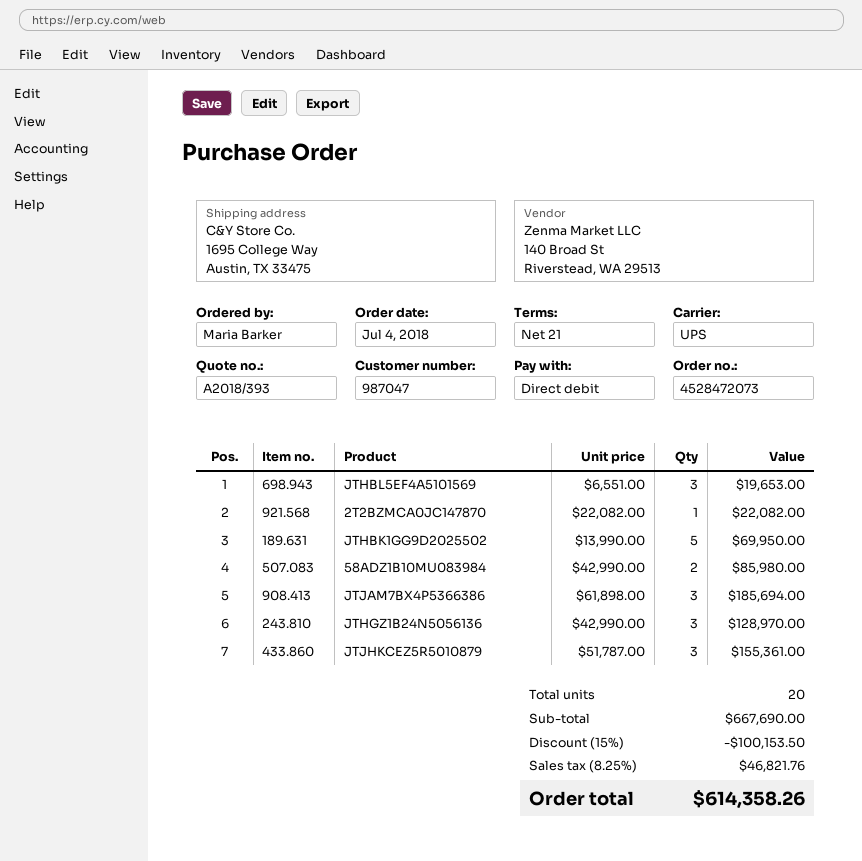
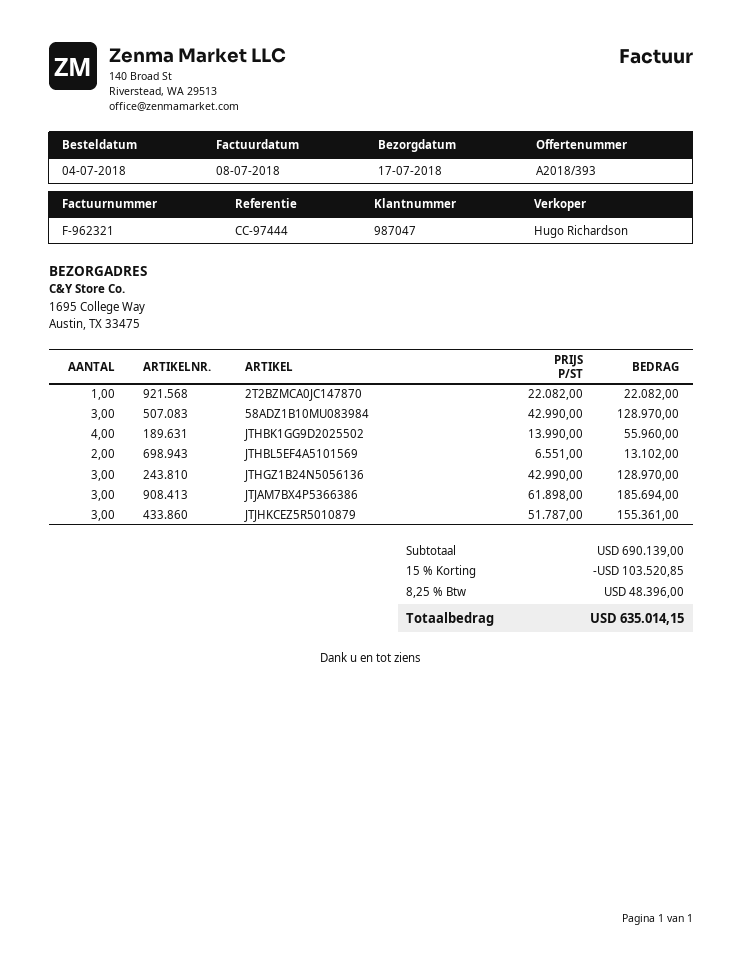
JTHBL5EF4A5101569: 3 x 6551.00 = 19653.00 -> 2 x 6551.00 = 13102.00
JTHBK1GG9D2025502: 5 x 13990.00 = 69950.00 -> 4 x 13990.00 = 55960.00
58ADZ1B10MU083984: 2 x 42990.00 = 85980.00 -> 3 x 42990.00 = 128970.00
subtotal: 667690.00 -> 690139.00
discount: 15% = 100153.50 -> 15% = 103520.85
tax: 8.25% = 46821.76 -> 8.25% = 48396.00
total: 614358.26 -> 635014.15

